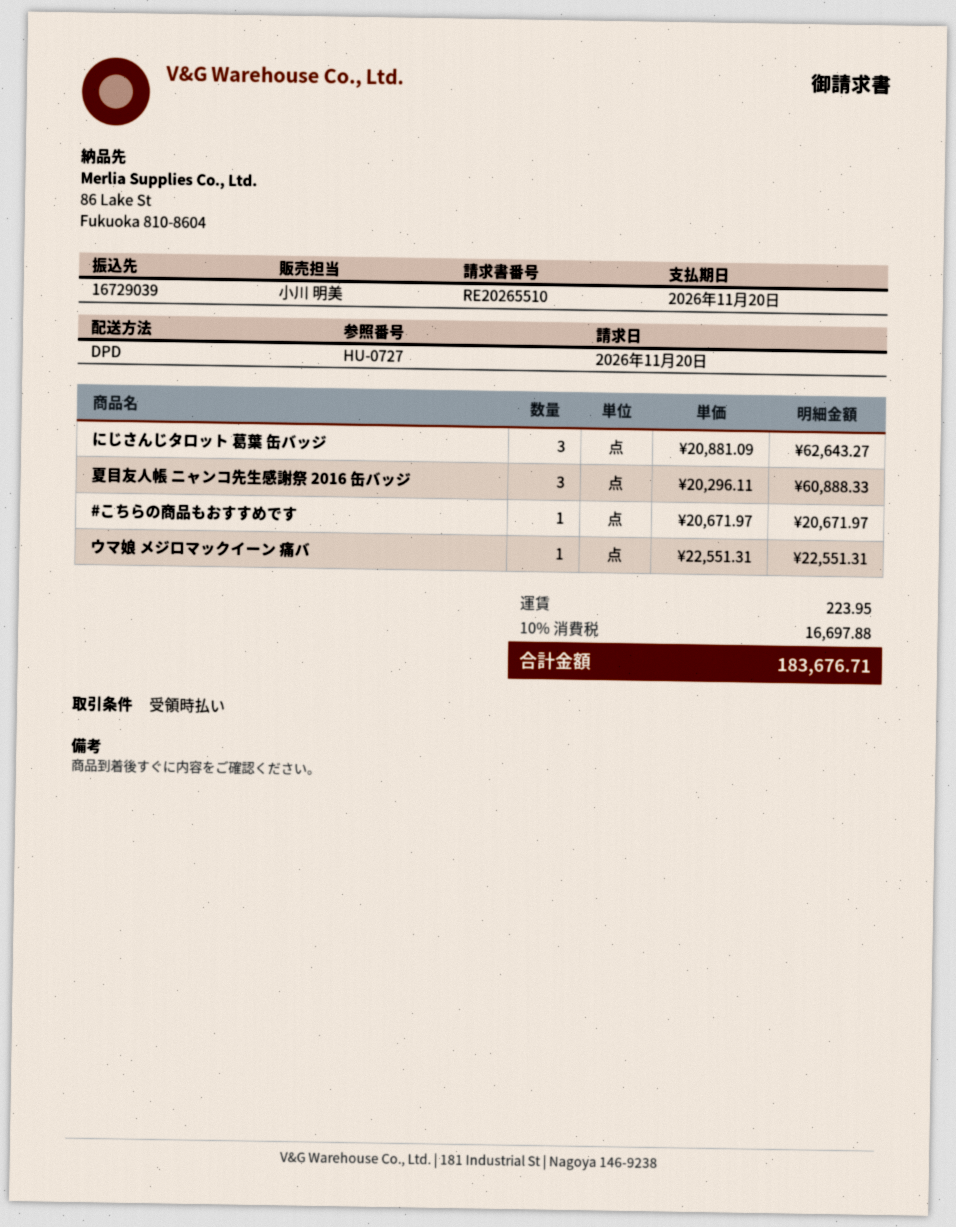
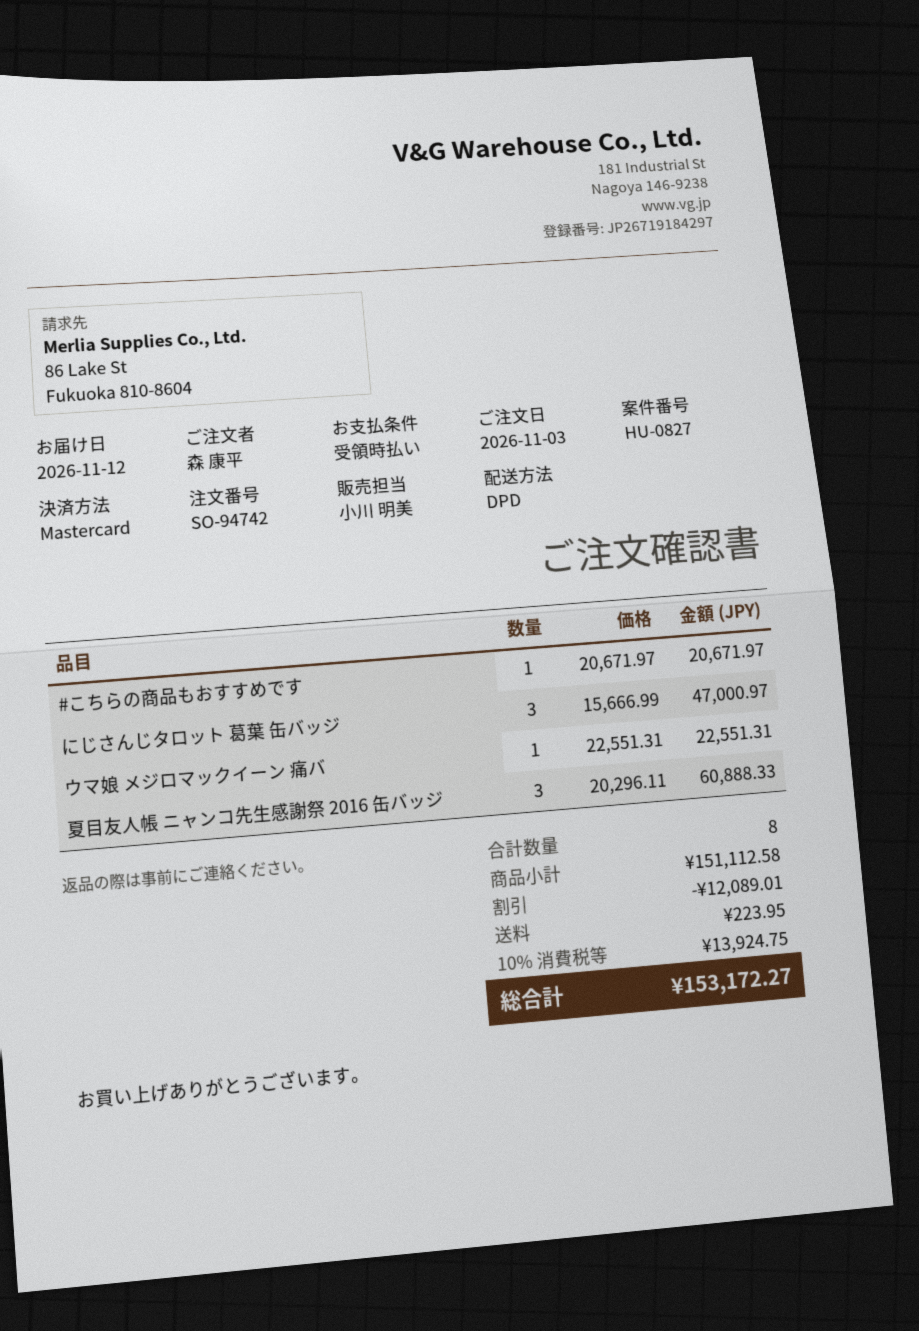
reference: HU-0727 -> HU-0827
にじさんじタロット 葛葉 缶バッジ: 3 x 20881.09 = 62643.27 -> 3 x 15666.99 = 47000.97
discount: none -> 12089.01
tax: 10% = 16697.88 -> 10% = 13924.75
total: 183676.71 -> 153172.27

